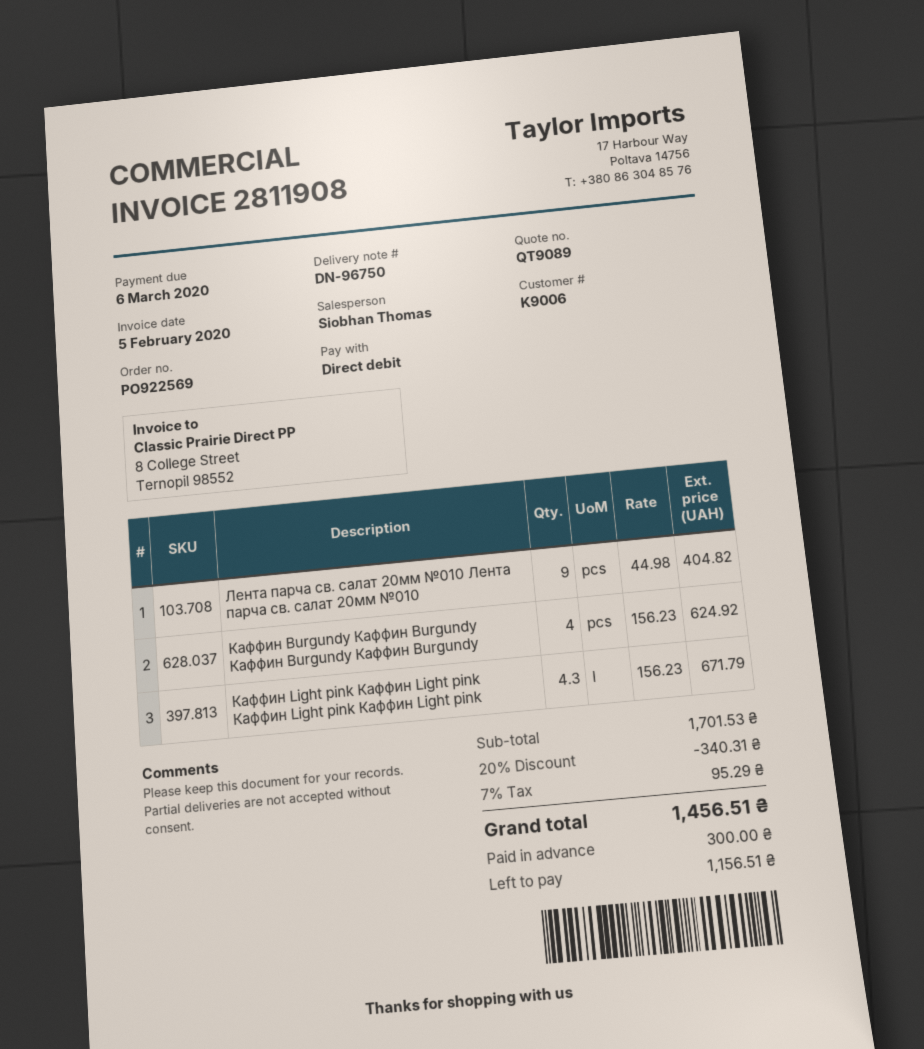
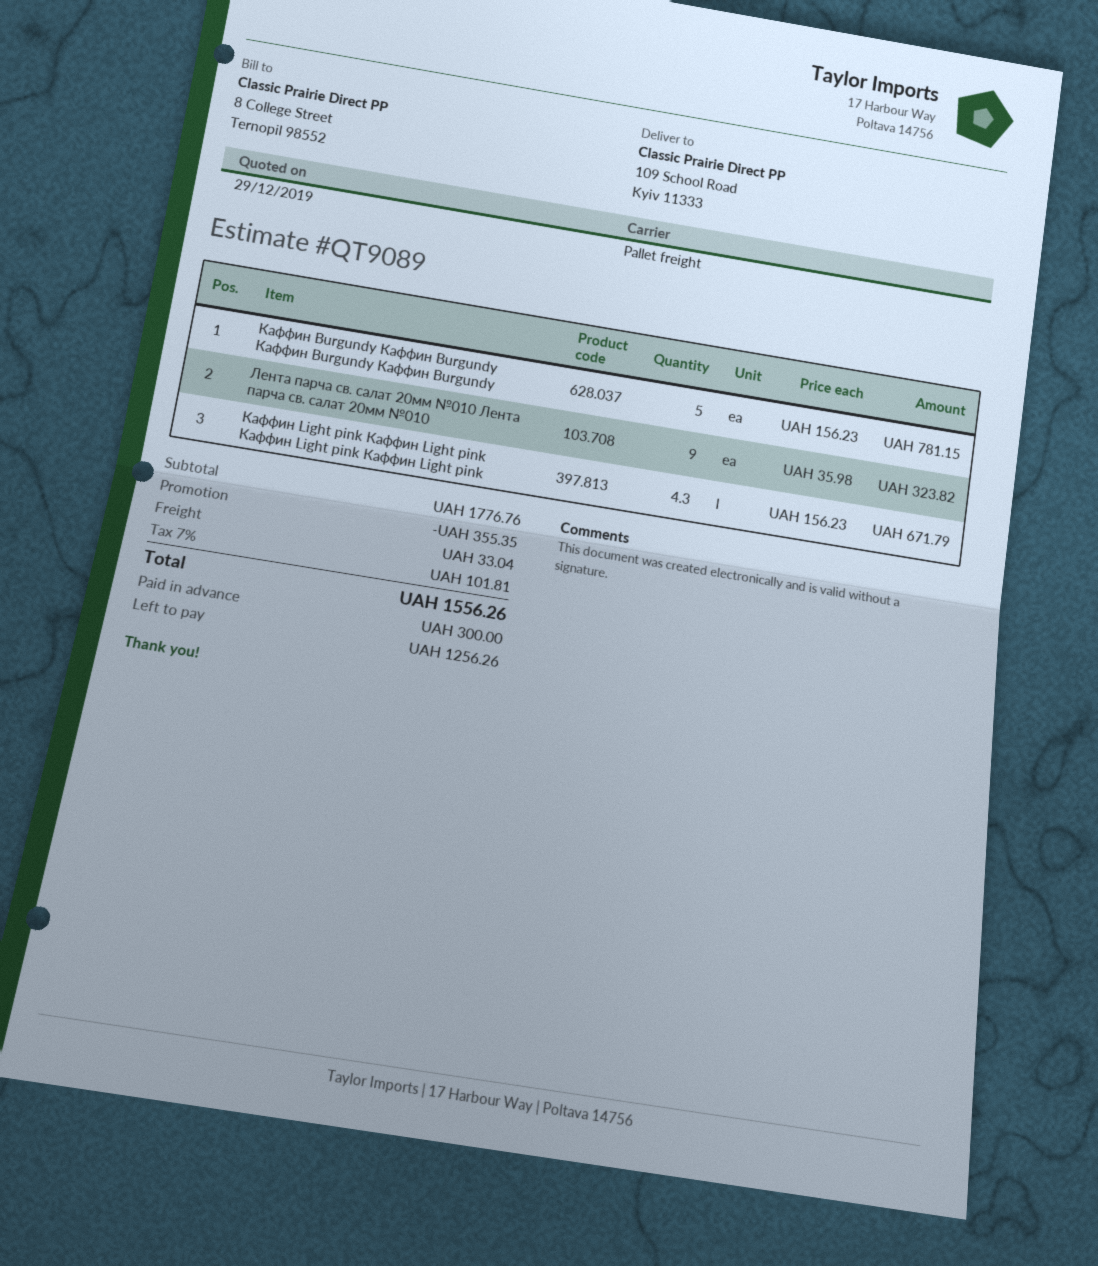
Лента парча св. салат 20мм №010 Лента парча св. салат 20мм №010: 9 x 44.98 = 404.82 -> 9 x 35.98 = 323.82
Каффин Burgundy Каффин Burgundy Каффин Burgundy Каффин Burgundy: 4 x 156.23 = 624.92 -> 5 x 156.23 = 781.15
subtotal: 1701.53 -> 1776.76
discount: 340.31 -> 355.35
shipping: none -> 33.04
tax: 7% = 95.29 -> 7% = 101.81
total: 1456.51 -> 1556.26
balance: 1156.51 -> 1256.26

